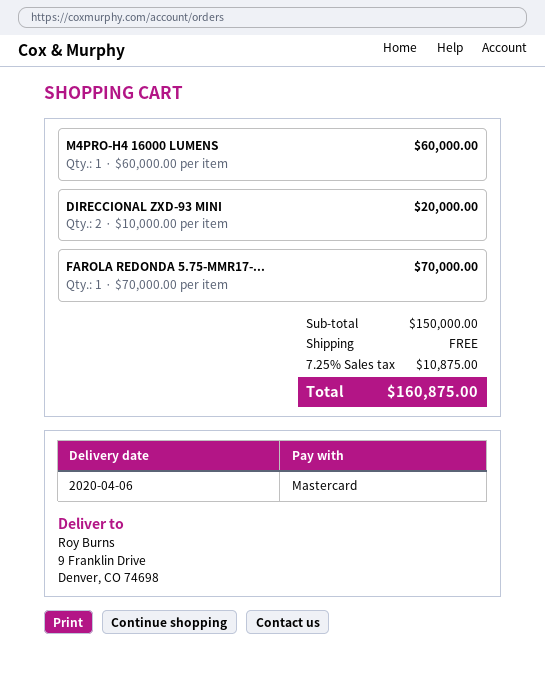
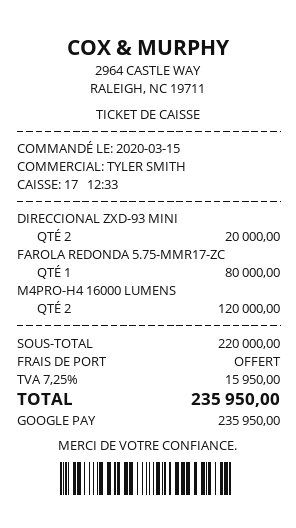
payment method: Mastercard -> Google Pay
M4PRO-H4 16000 LUMENS: 1 for 60000.00 -> 2 for 120000.00
FAROLA REDONDA 5.75-MMR17-...: 1 for 70000.00 -> 1 for 80000.00
subtotal: 150000.00 -> 220000.00
tax: 7.25% = 10875.00 -> 7.25% = 15950.00
total: 160875.00 -> 235950.00

